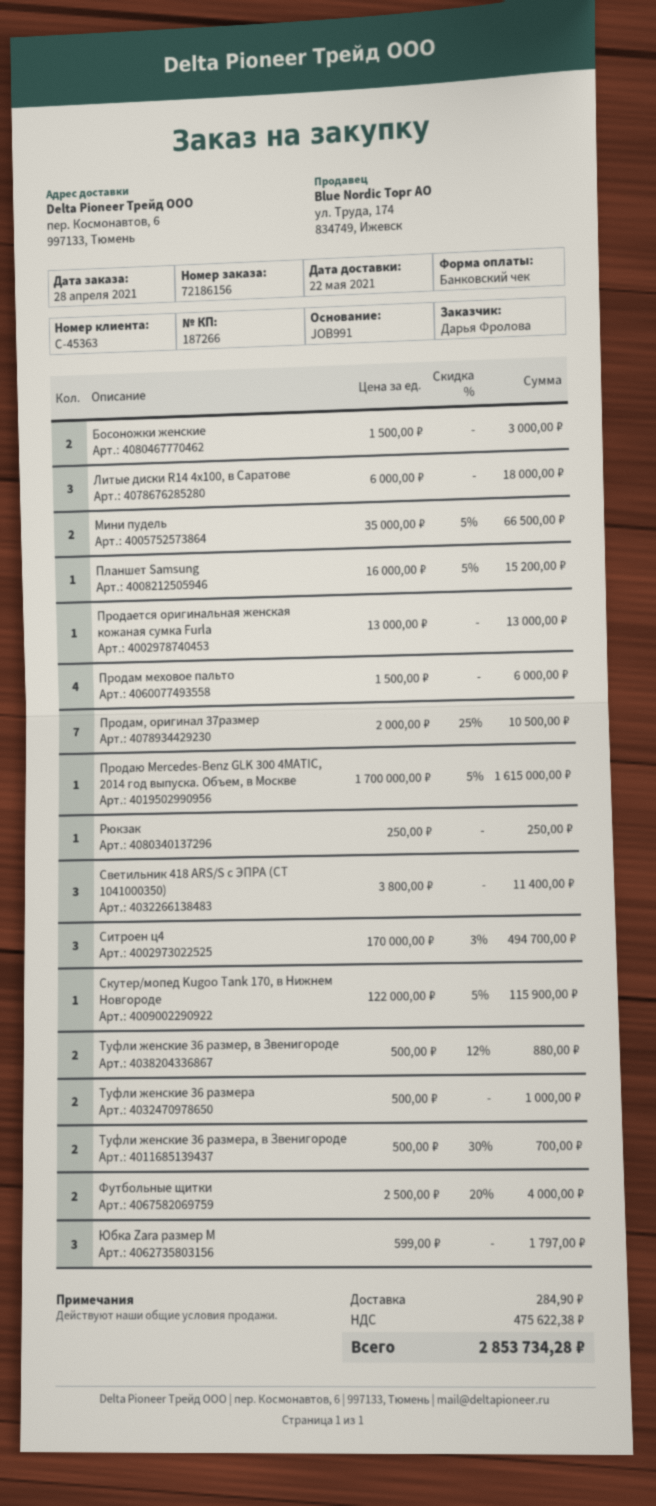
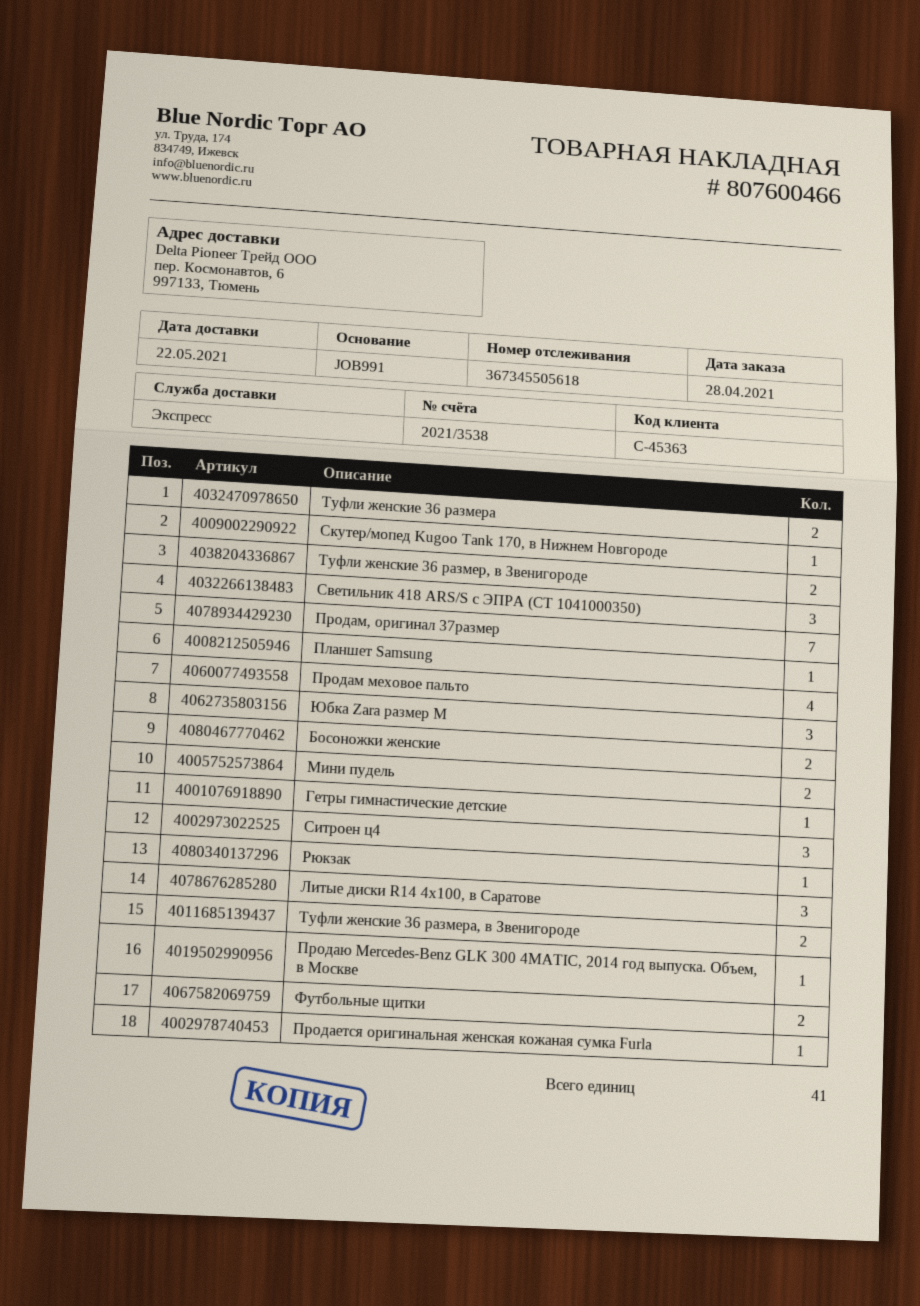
Гетры гимнастические детские: none -> 1

